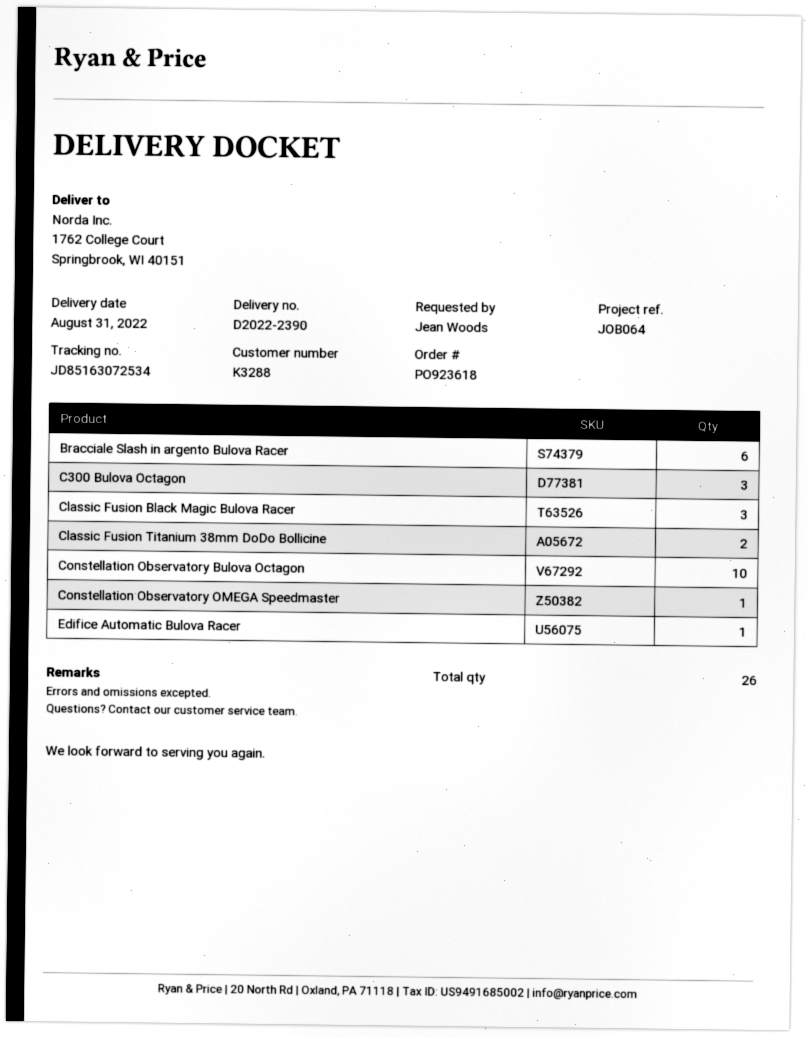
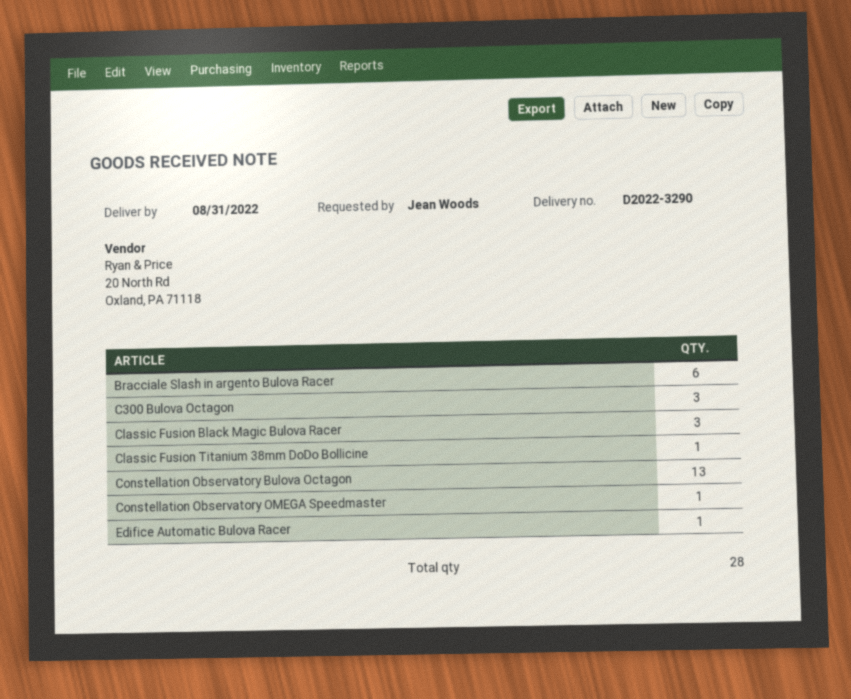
delivery note number: D2022-2390 -> D2022-3290
Classic Fusion Titanium 38mm DoDo Bollicine: 2 -> 1
Constellation Observatory Bulova Octagon: 10 -> 13
total quantity: 26 -> 28

